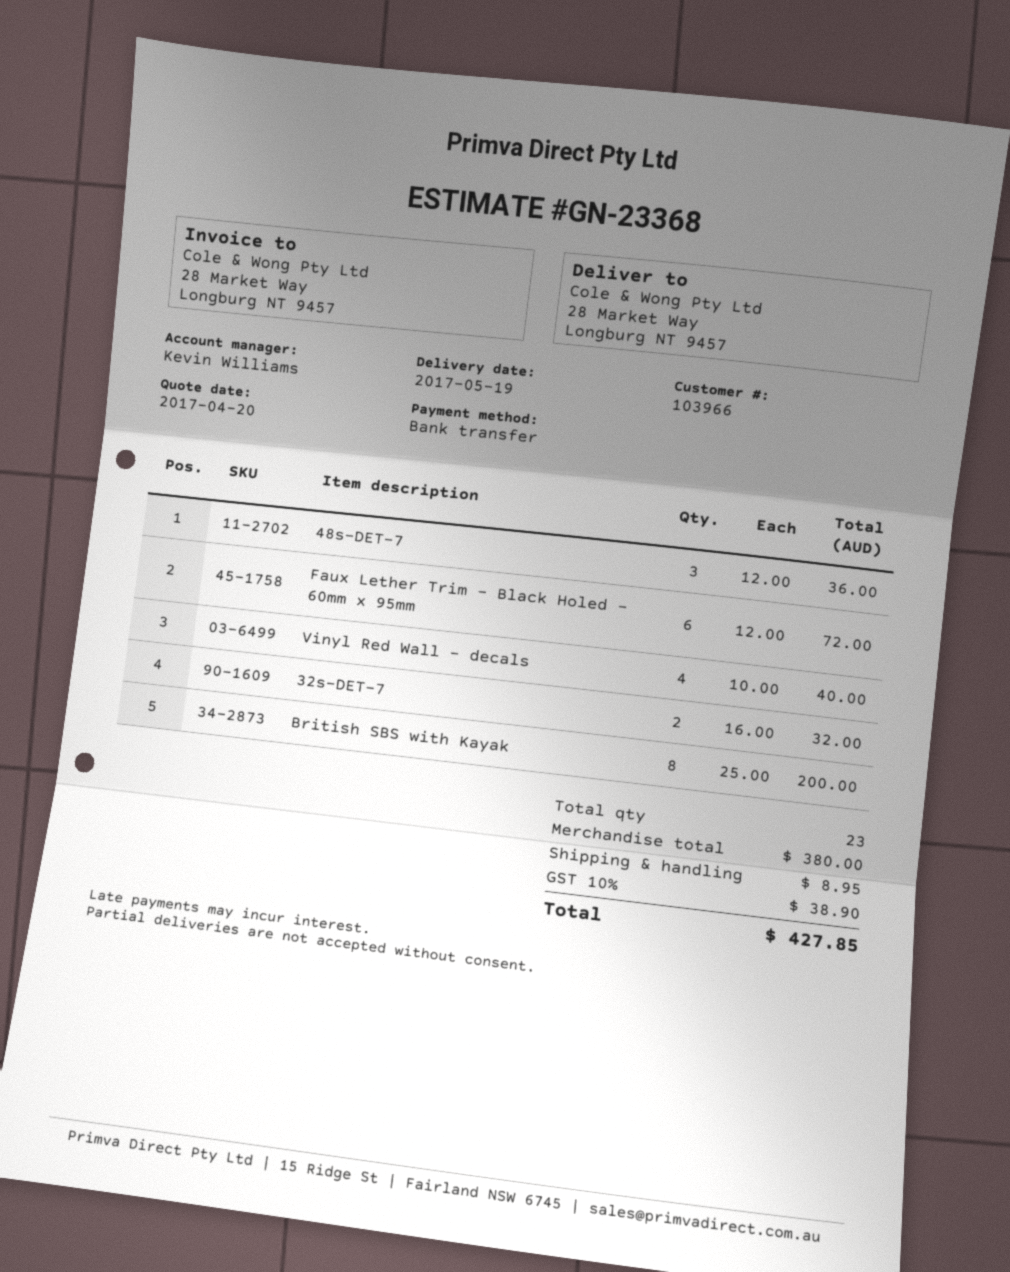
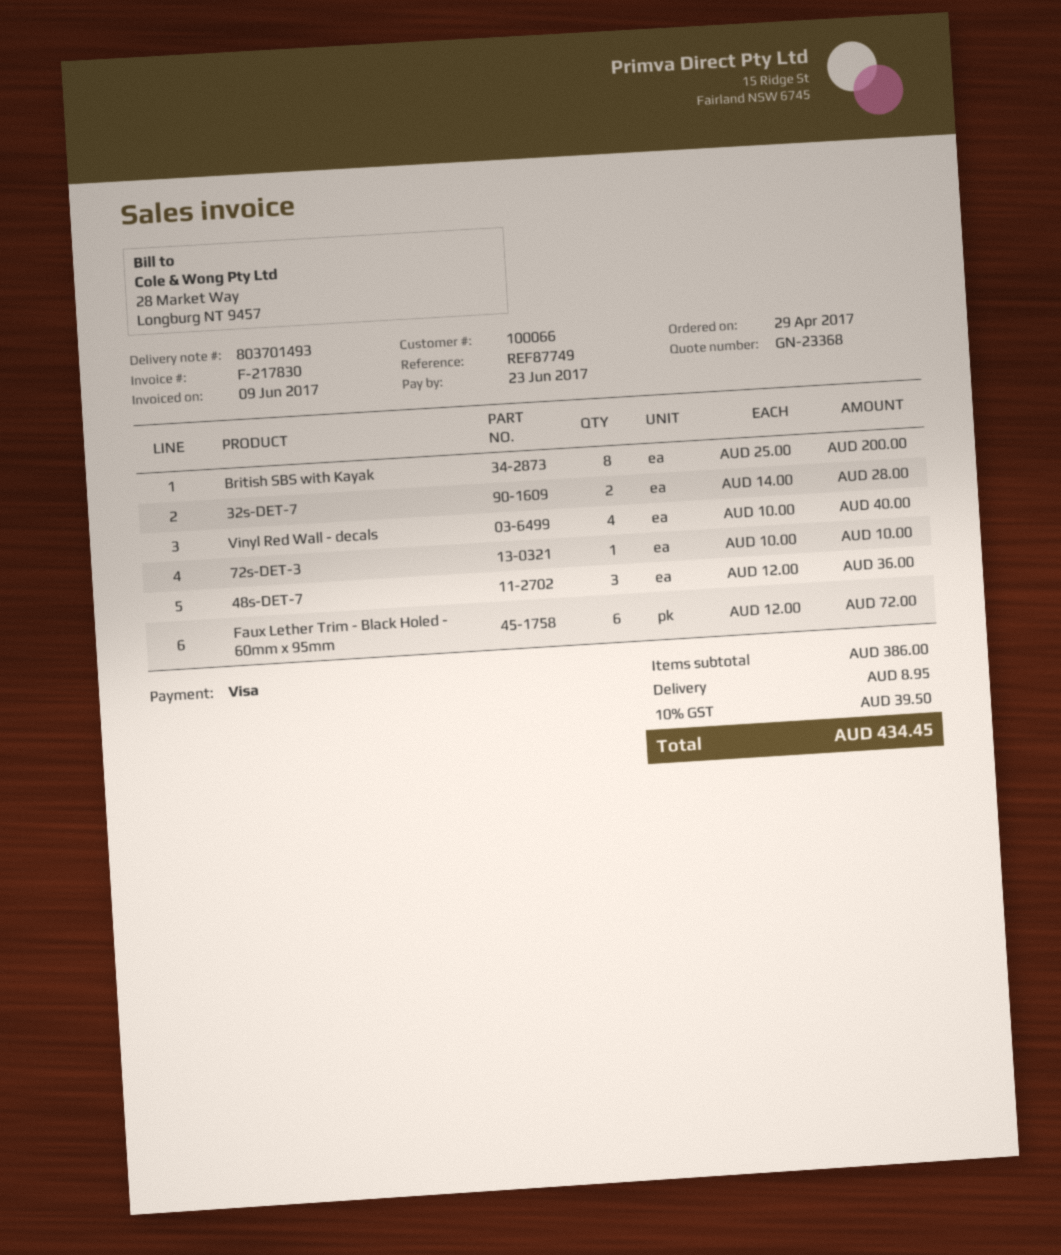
customer number: 103966 -> 100066
payment method: bank transfer -> Visa
32s-DET-7: 2 x 16.00 = 32.00 -> 2 x 14.00 = 28.00
72s-DET-3: none -> 1 x 10.00 = 10.00
subtotal: 380.00 -> 386.00
tax: 10% = 38.90 -> 10% = 39.50
total: 427.85 -> 434.45

